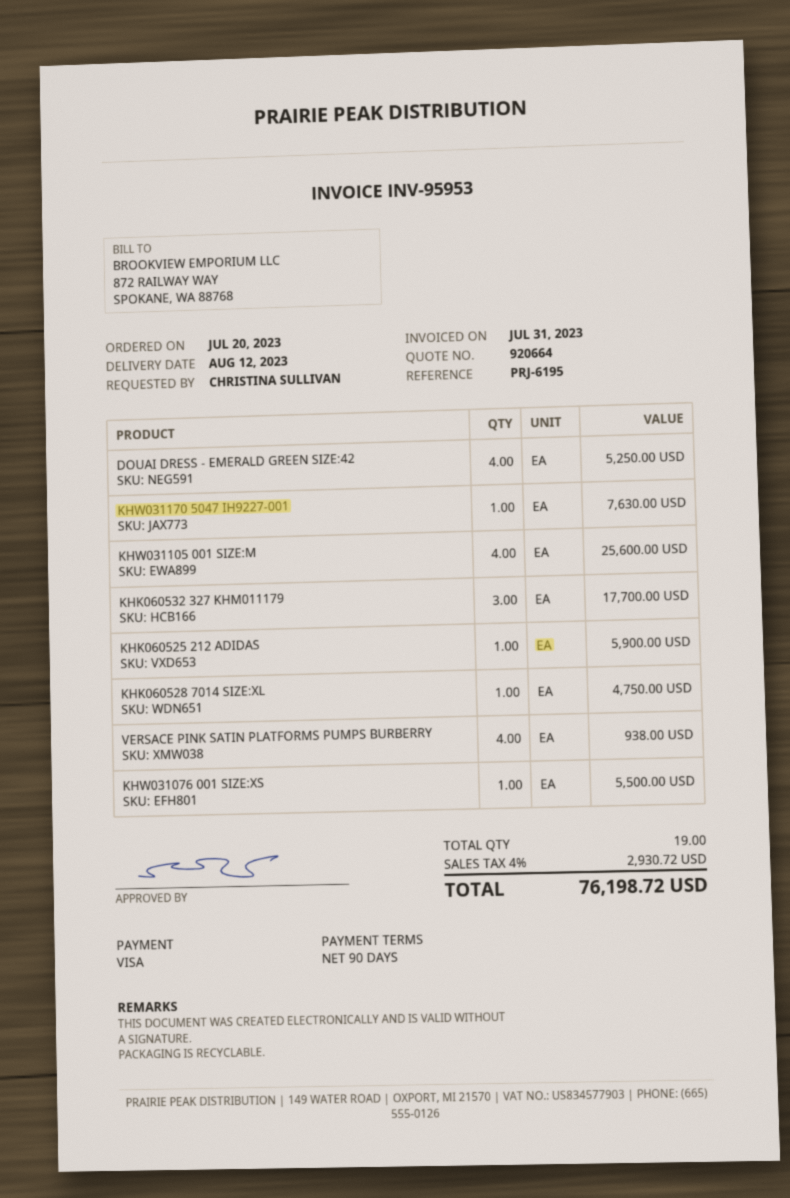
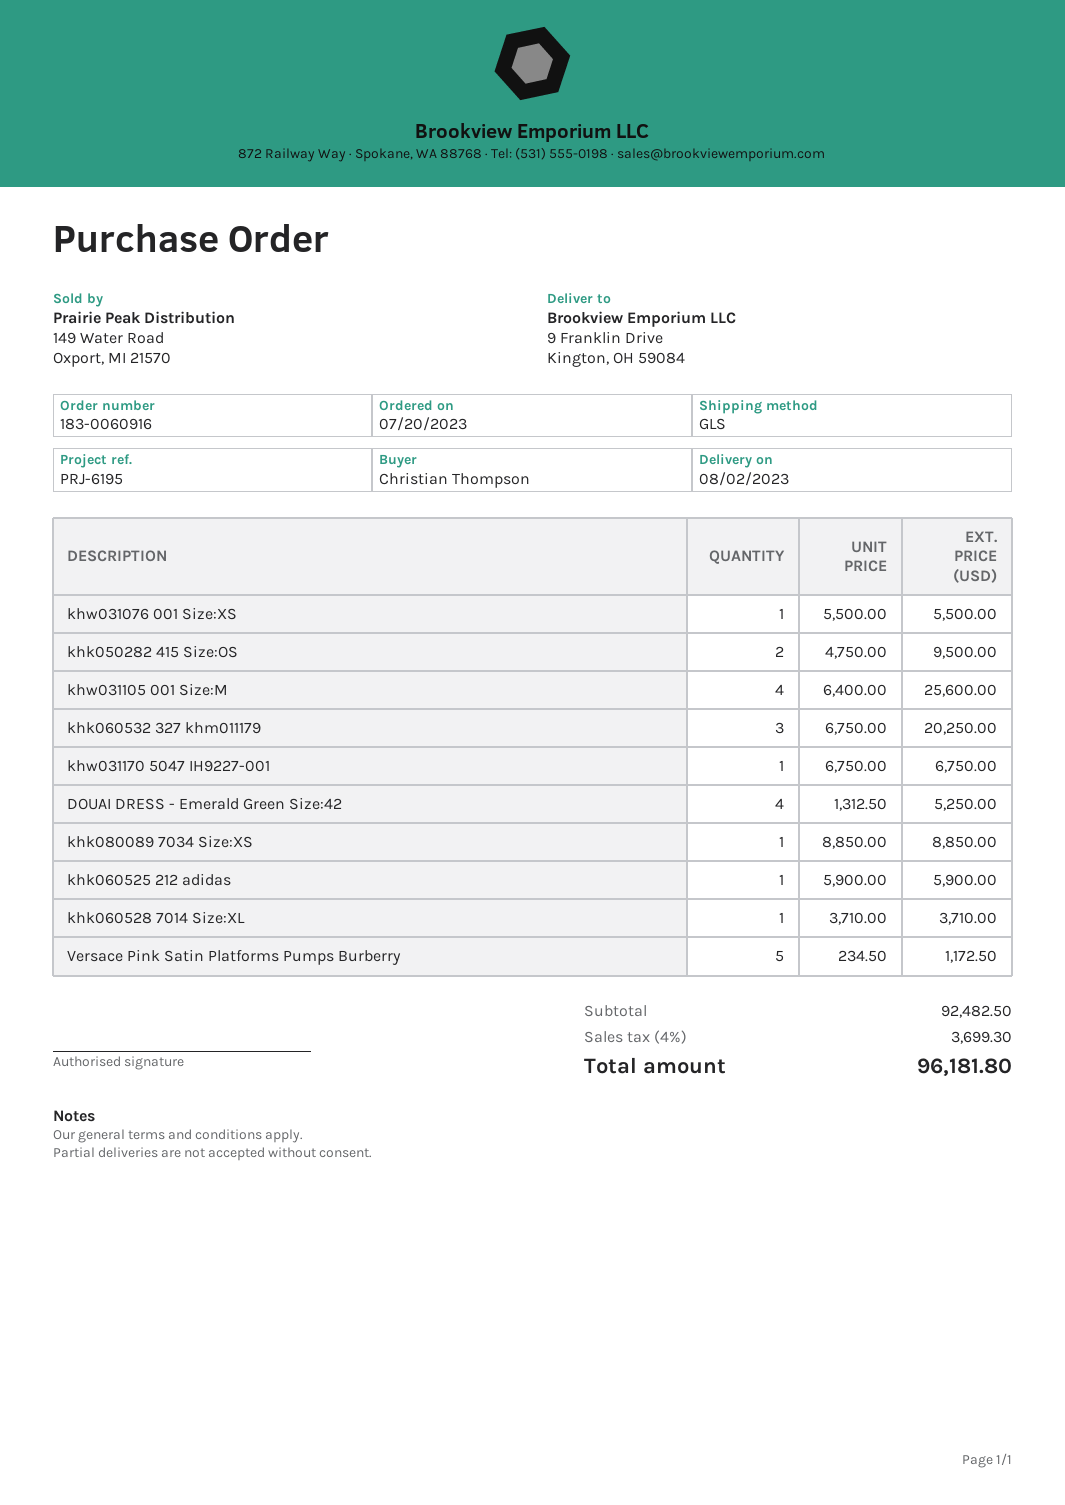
delivery date: 2023-08-12 -> 2023-08-02
ordered by: CHRISTINA SULLIVAN -> Christian Thompson
KHW031170 5047 IH9227-001: 1 for 7630.00 -> 1 for 6750.00
KHK060532 327 KHM011179: 3 for 17700.00 -> 3 for 20250.00
KHK060528 7014 SIZE:XL: 1 for 4750.00 -> 1 for 3710.00
VERSACE PINK SATIN PLATFORMS PUMPS BURBERRY: 4 for 938.00 -> 5 for 1172.50
khk050282 415 Size:OS: none -> 2 for 9500.00
khk080089 7034 Size:XS: none -> 1 for 8850.00
tax: 4% = 2930.72 -> 4% = 3699.30
total: 76198.72 -> 96181.80

